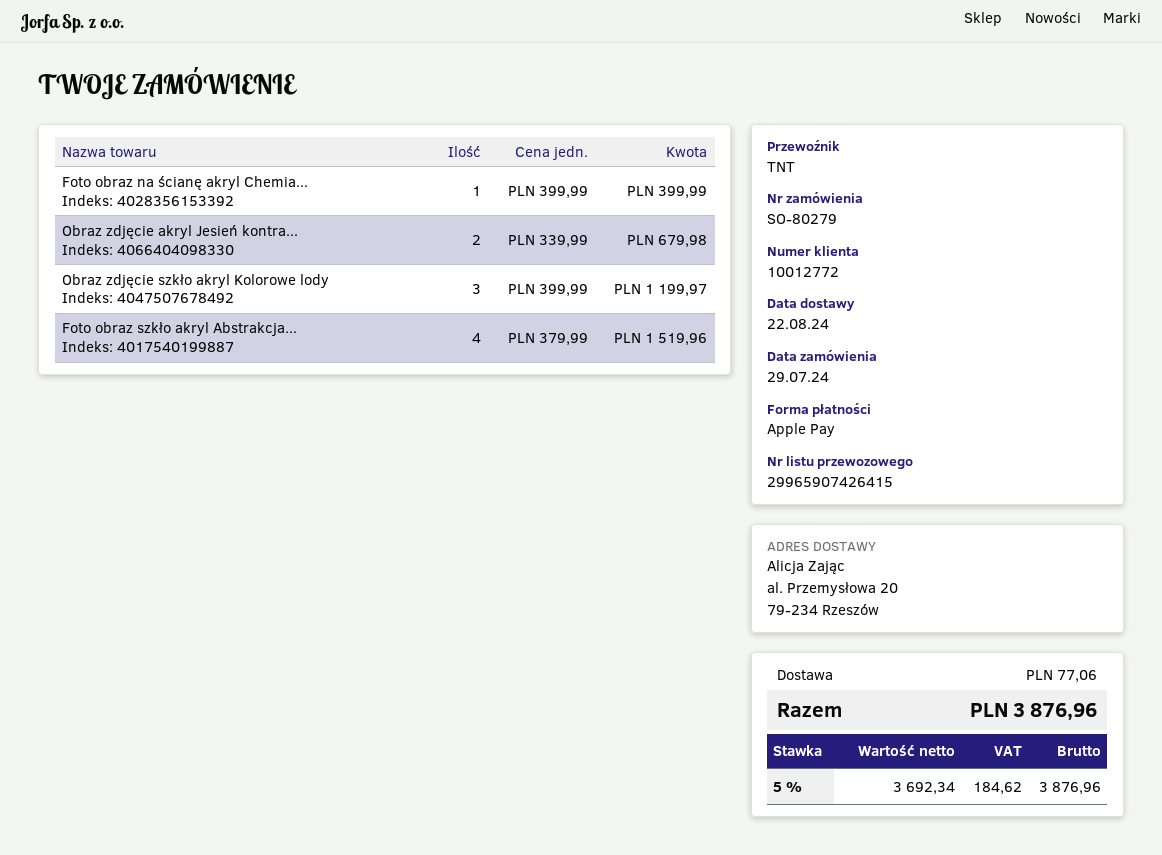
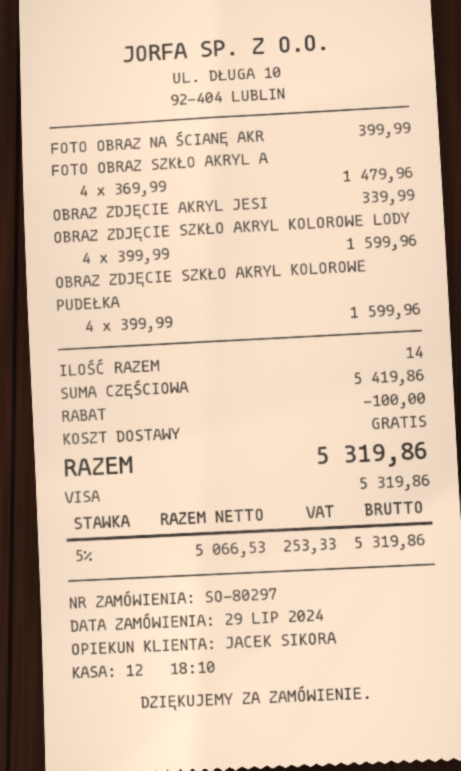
order number: SO-80279 -> SO-80297
payment method: Apple Pay -> Visa
Obraz zdjęcie akryl Jesień kontra...: 2 x 339.99 = 679.98 -> 1 x 339.99 = 339.99
Obraz zdjęcie szkło akryl Kolorowe lody: 3 x 399.99 = 1199.97 -> 4 x 399.99 = 1599.96
Foto obraz szkło akryl Abstrakcja...: 4 x 379.99 = 1519.96 -> 4 x 369.99 = 1479.96
OBRAZ ZDJĘCIE SZKŁO AKRYL KOLOROWE PUDEŁKA: none -> 4 x 399.99 = 1599.96
discount: none -> 100.00
shipping: 77.06 -> 0.00
net: 3692.34 -> 5066.53
tax: 5% = 184.62 -> 5% = 253.33
total: 3876.96 -> 5319.86

